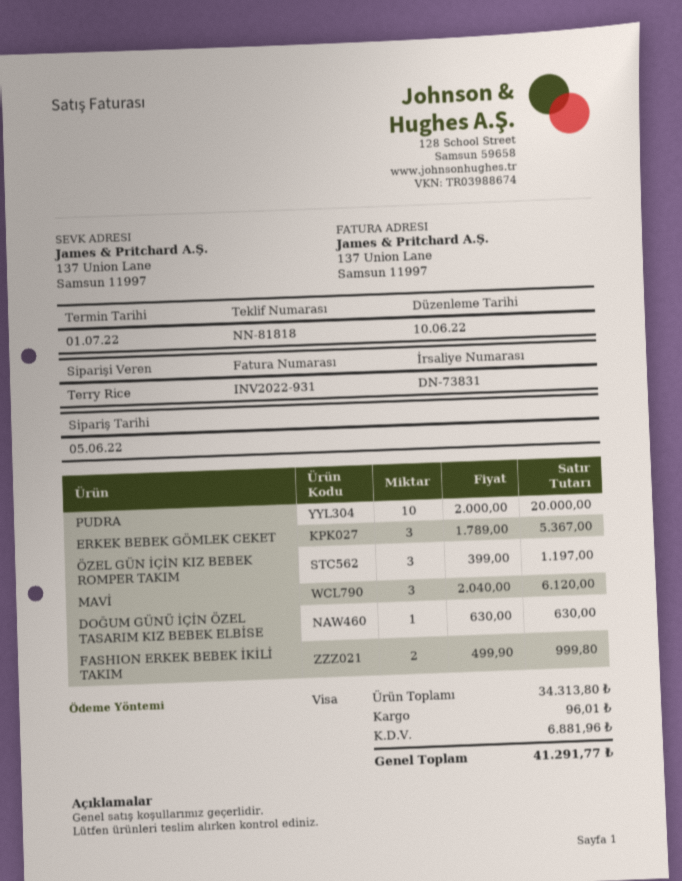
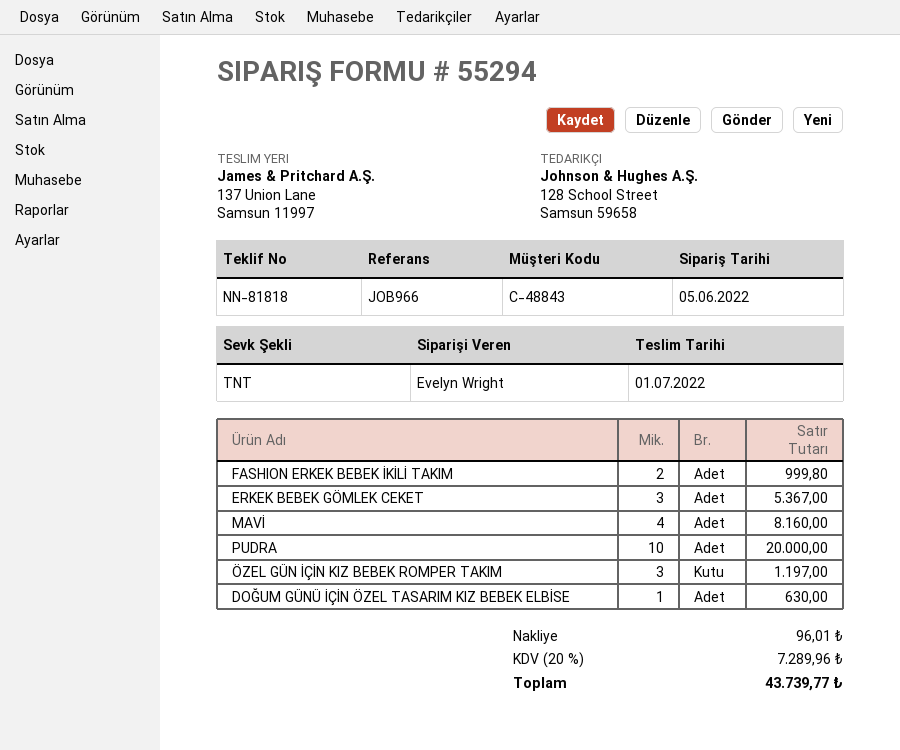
ordered by: Terry Rice -> Evelyn Wright
MAVİ: 3 for 6120.00 -> 4 for 8160.00
tax: 6881.96 -> 7289.96
total: 41291.77 -> 43739.77

